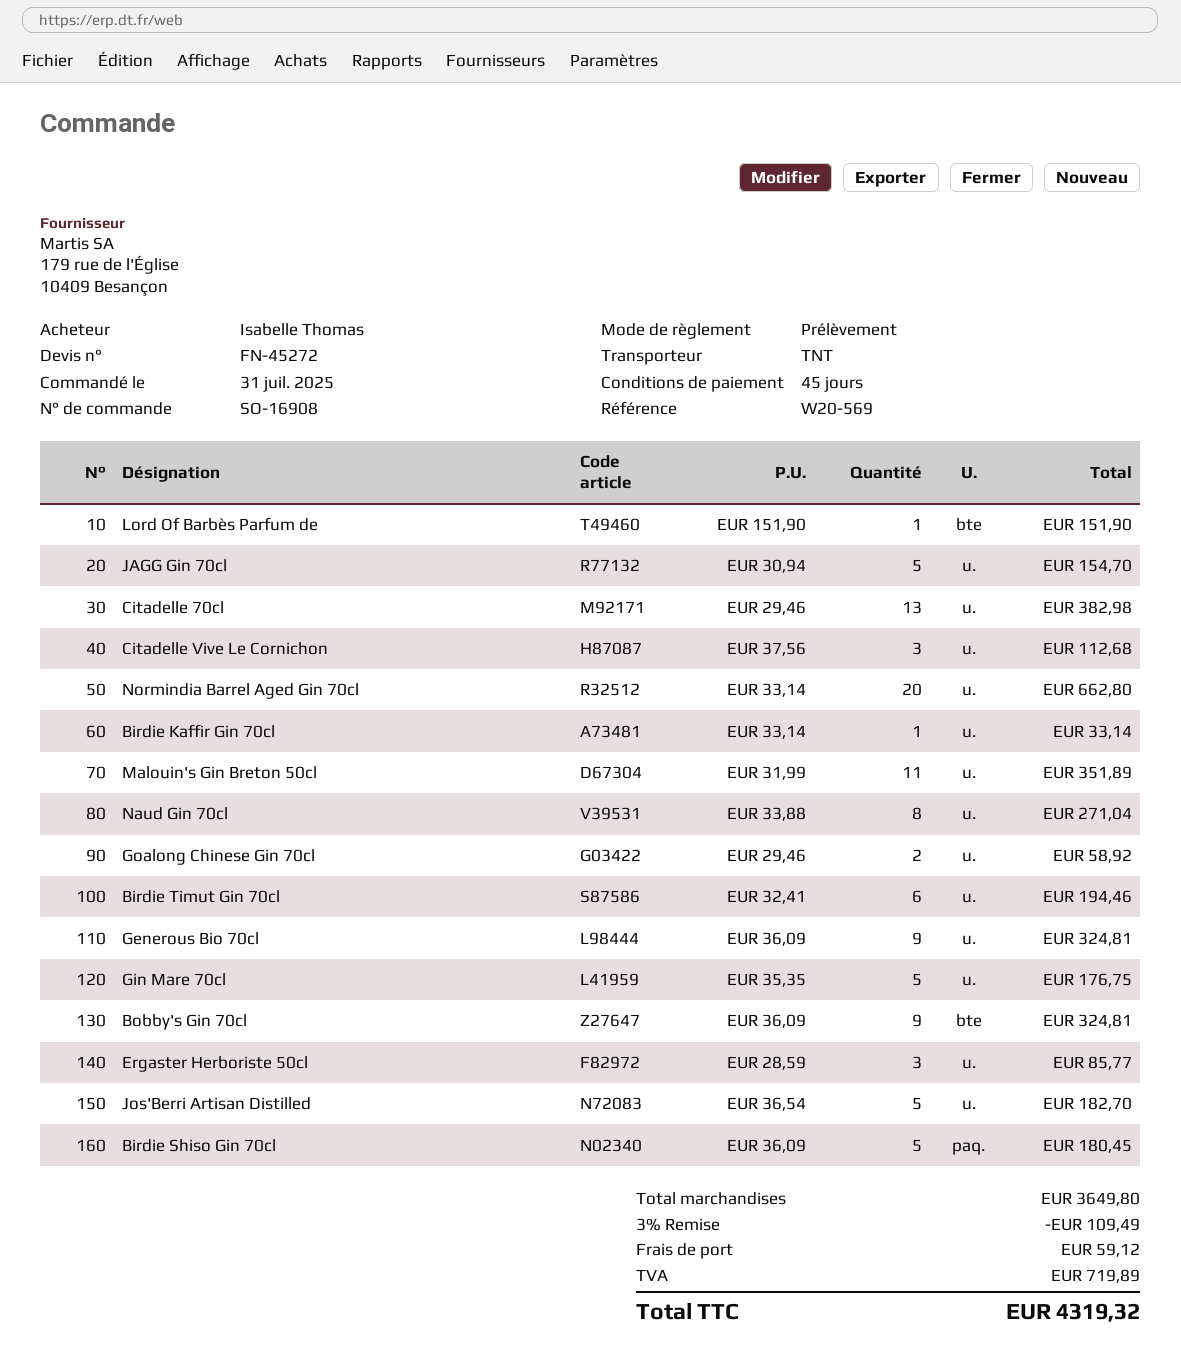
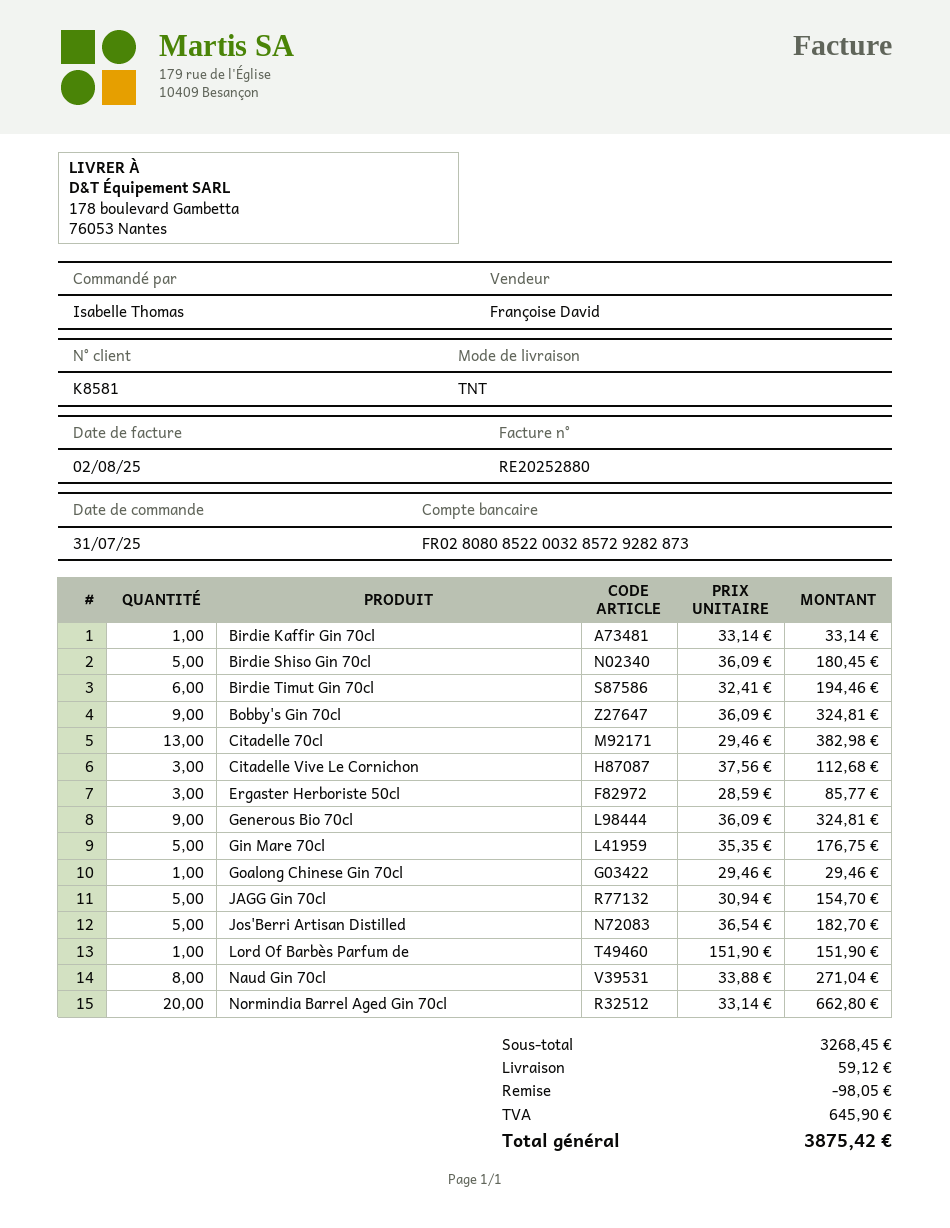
Malouin's Gin Breton 50cl: 11 x 31.99 = 351.89 -> none
Goalong Chinese Gin 70cl: 2 x 29.46 = 58.92 -> 1 x 29.46 = 29.46
subtotal: 3649.80 -> 3268.45
discount: 109.49 -> 98.05
tax: 719.89 -> 645.90
total: 4319.32 -> 3875.42

